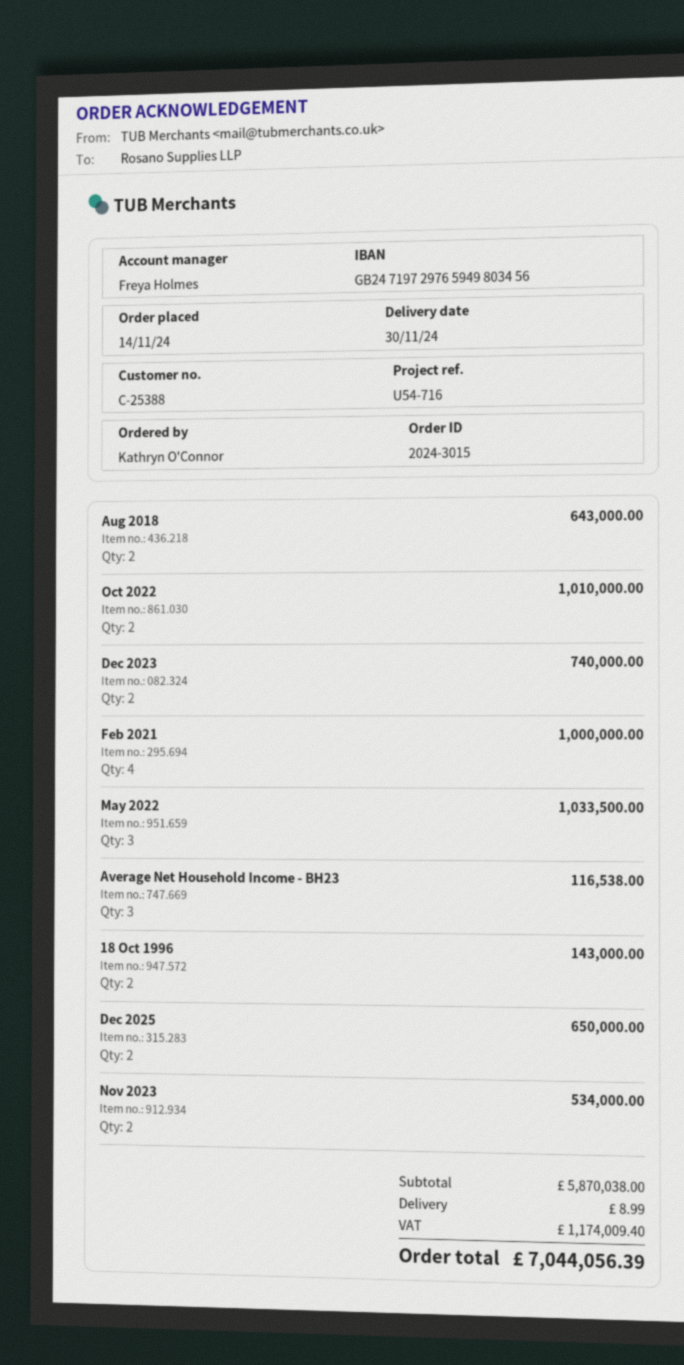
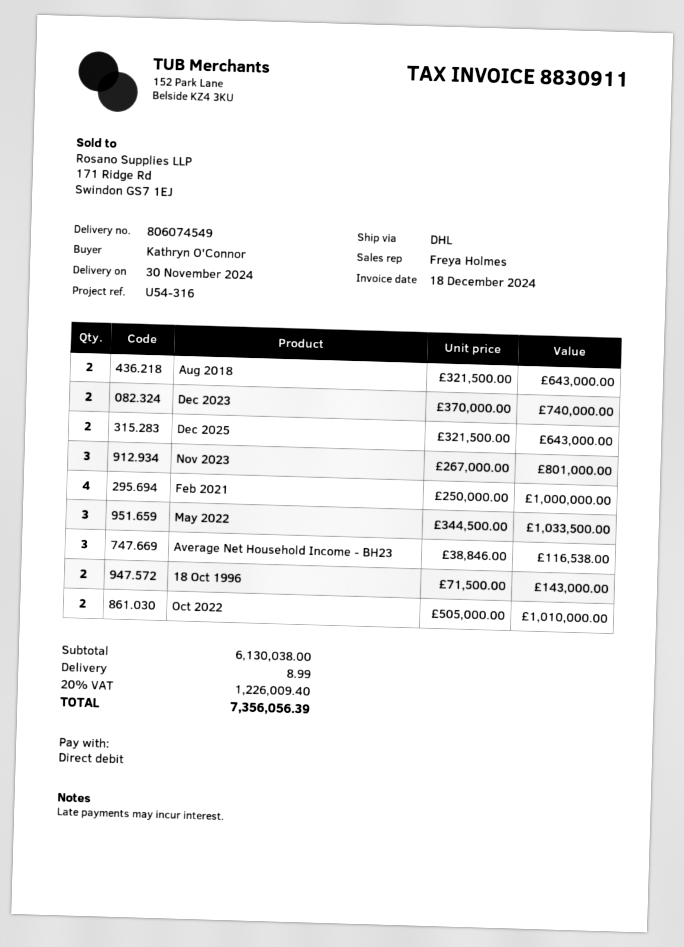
reference: U54-716 -> U54-316
Dec 2025: 2 for 650000.00 -> 2 for 643000.00
Nov 2023: 2 for 534000.00 -> 3 for 801000.00
subtotal: 5870038.00 -> 6130038.00
tax: 1174009.40 -> 1226009.40
total: 7044056.39 -> 7356056.39

